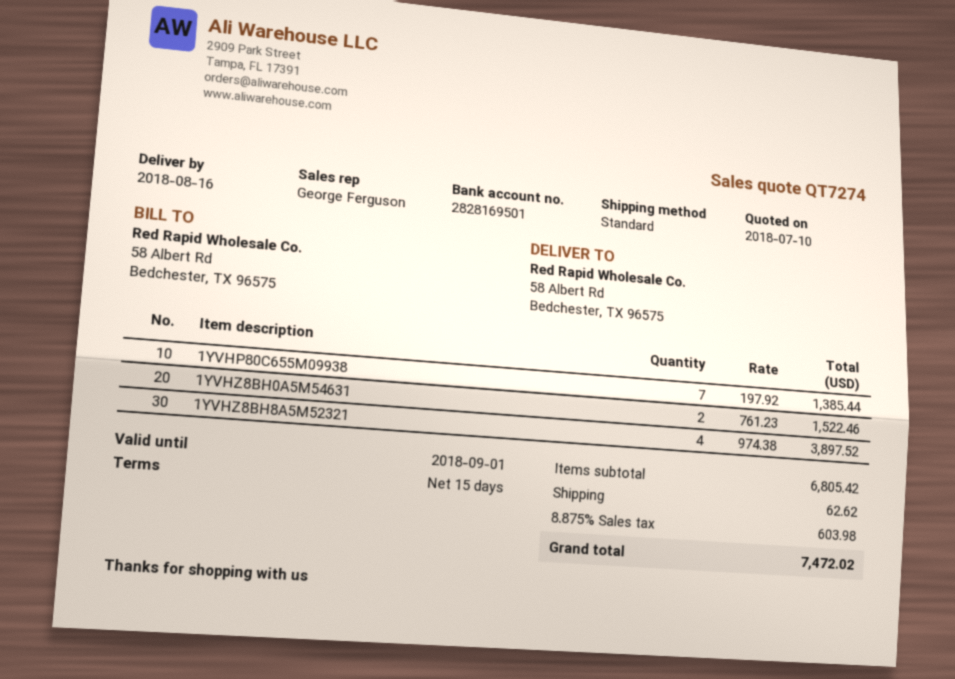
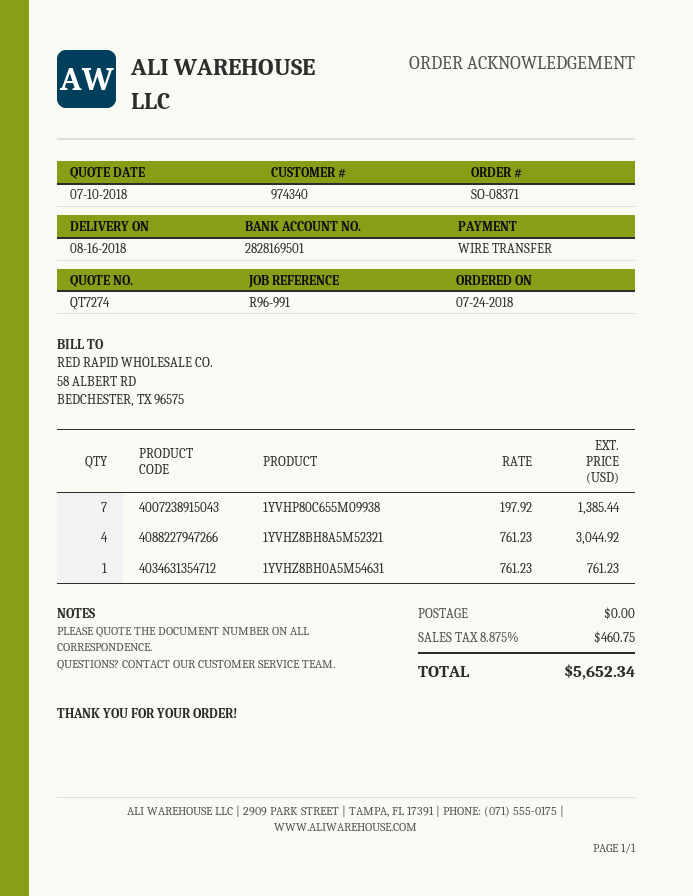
1YVHZ8BH0A5M54631: 2 x 761.23 = 1522.46 -> 1 x 761.23 = 761.23
1YVHZ8BH8A5M52321: 4 x 974.38 = 3897.52 -> 4 x 761.23 = 3044.92
shipping: 62.62 -> 0.00
tax: 8.875% = 603.98 -> 8.875% = 460.75
total: 7472.02 -> 5652.34

